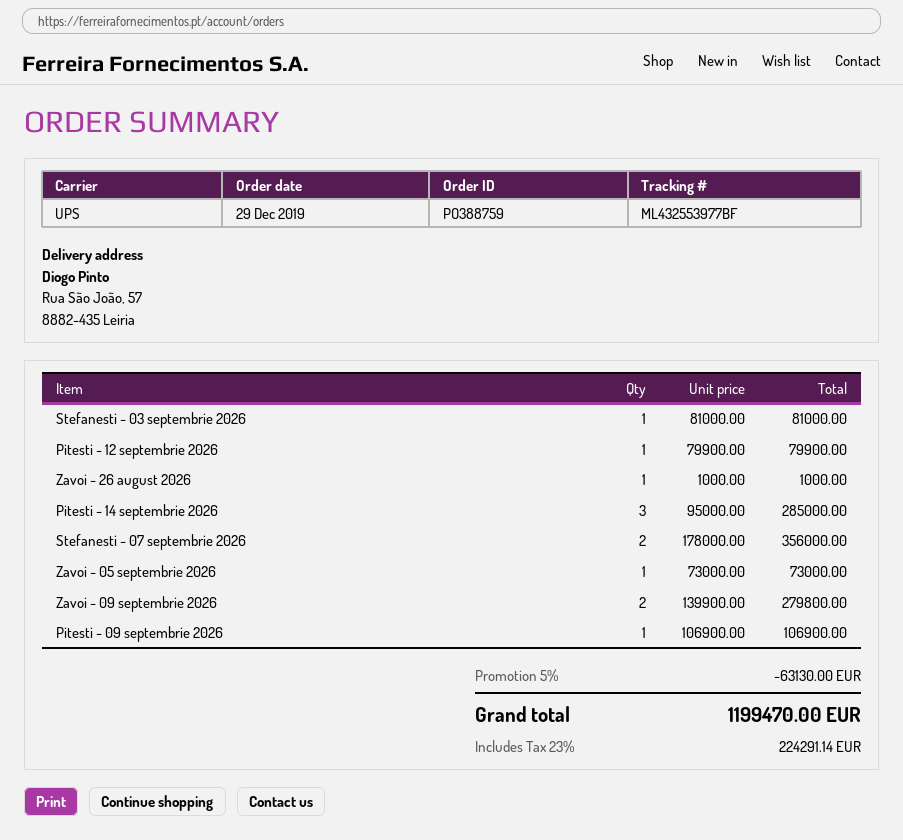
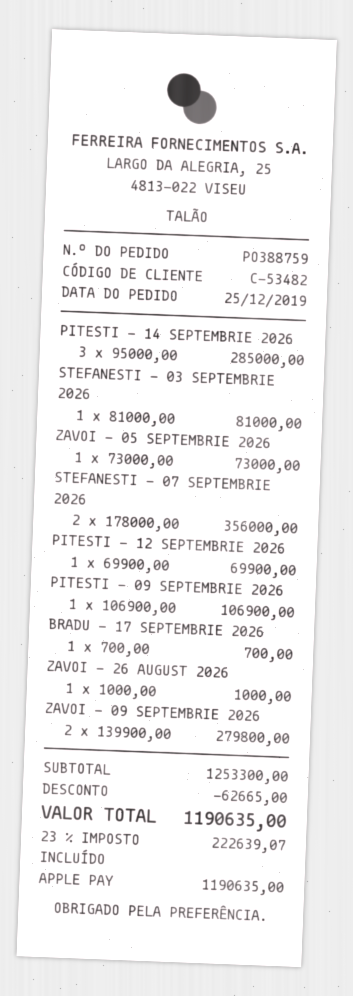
order date: 2019-12-29 -> 2019-12-25
Pitesti - 12 septembrie 2026: 1 x 79900.00 = 79900.00 -> 1 x 69900.00 = 69900.00
BRADU - 17 SEPTEMBRIE 2026: none -> 1 x 700.00 = 700.00
discount: 63130.00 -> 62665.00
tax: 23% = 224291.14 -> 23% = 222639.07
total: 1199470.00 -> 1190635.00

